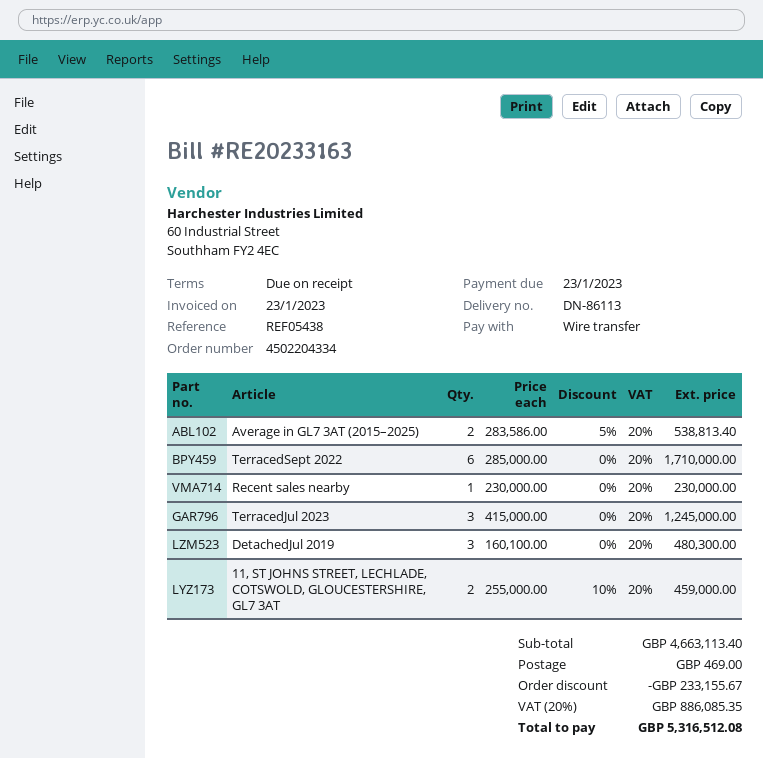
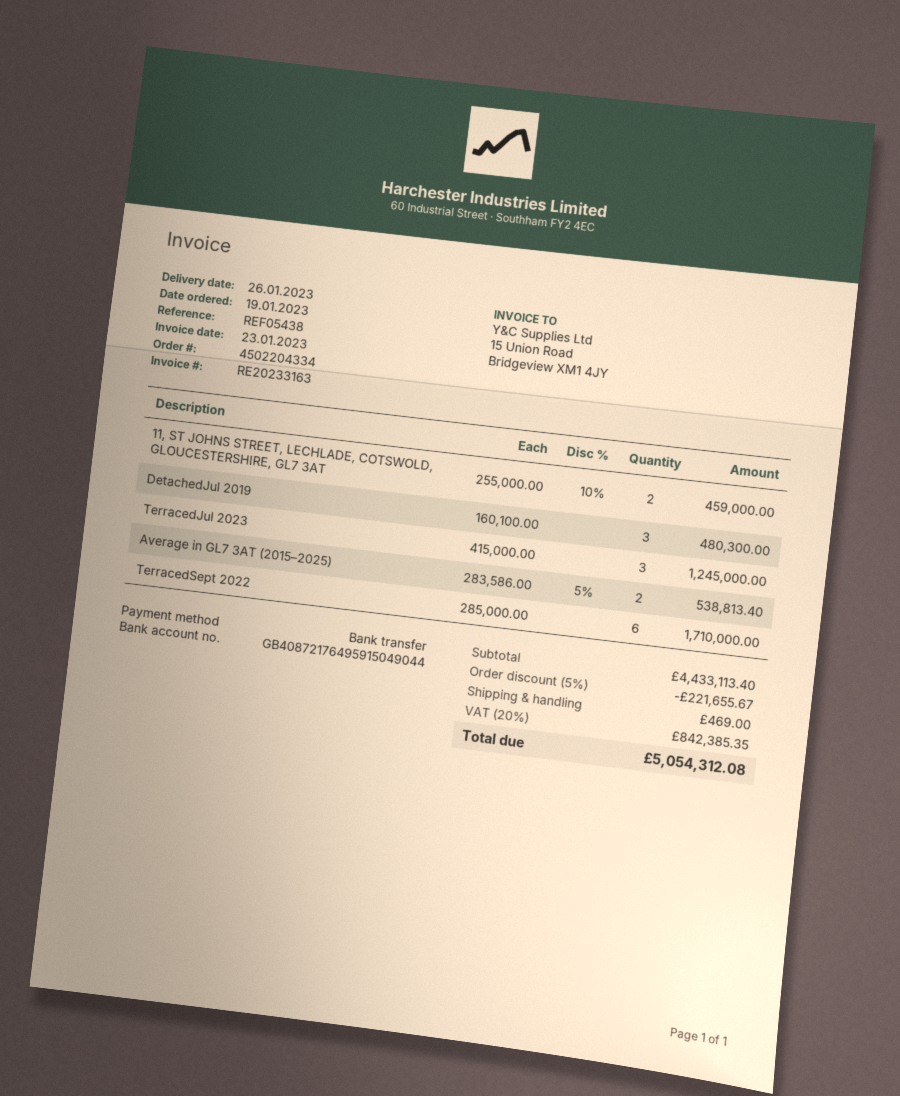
Recent sales nearby: 1 x 230000.00 = 230000.00 -> none
subtotal: 4663113.40 -> 4433113.40
discount: 233155.67 -> 221655.67
tax: 20% = 886085.35 -> 20% = 842385.35
total: 5316512.08 -> 5054312.08

